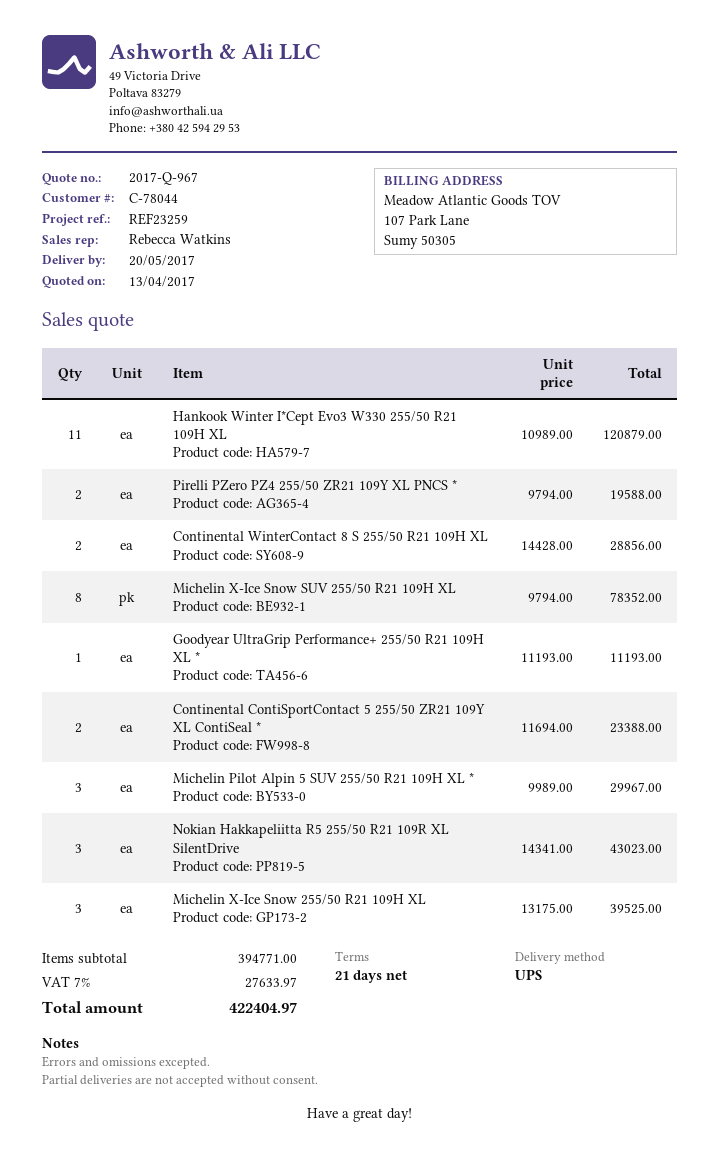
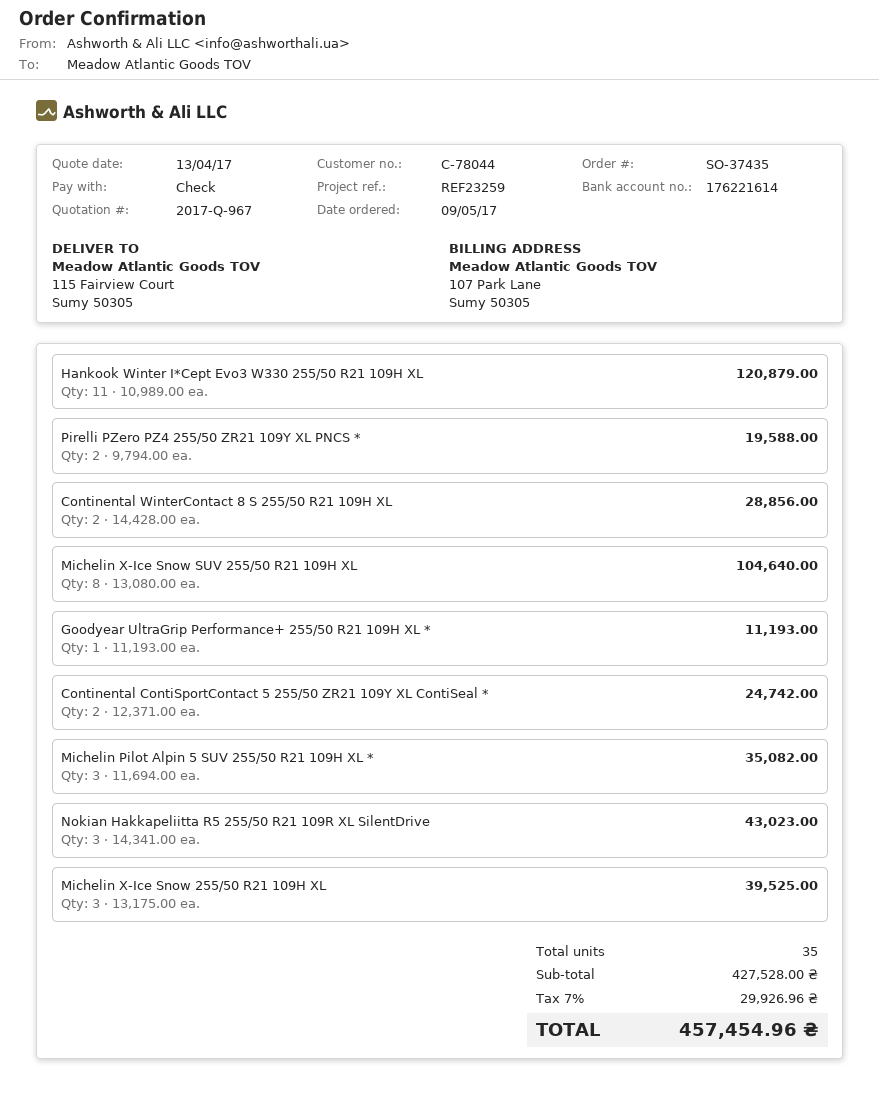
Michelin X-Ice Snow SUV 255/50 R21 109H XL: 8 x 9794.00 = 78352.00 -> 8 x 13080.00 = 104640.00
Continental ContiSportContact 5 255/50 ZR21 109Y XL ContiSeal *: 2 x 11694.00 = 23388.00 -> 2 x 12371.00 = 24742.00
Michelin Pilot Alpin 5 SUV 255/50 R21 109H XL *: 3 x 9989.00 = 29967.00 -> 3 x 11694.00 = 35082.00
subtotal: 394771.00 -> 427528.00
tax: 7% = 27633.97 -> 7% = 29926.96
total: 422404.97 -> 457454.96

